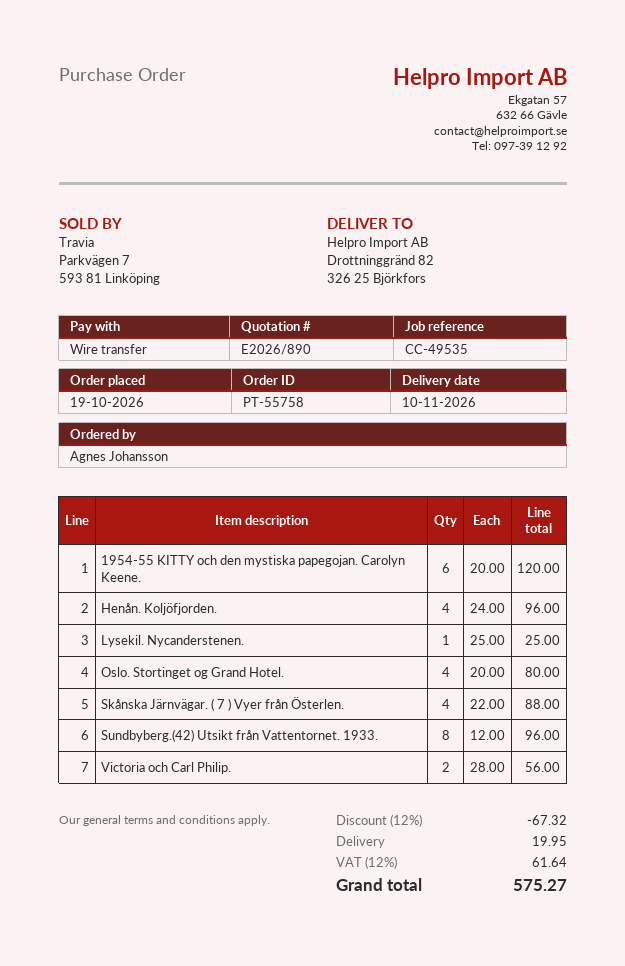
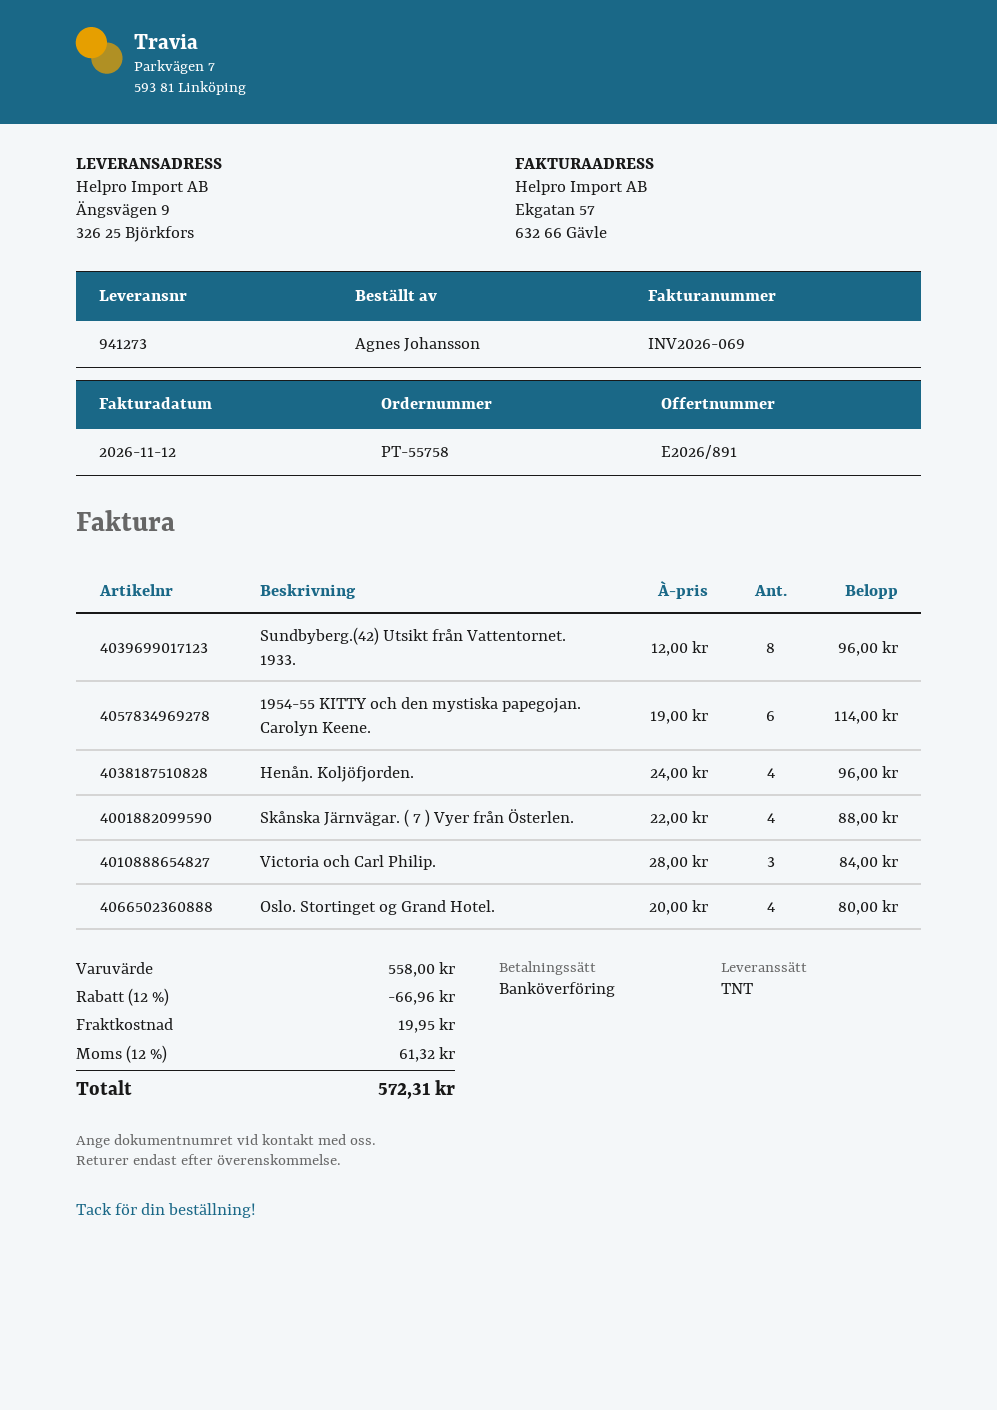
quote number: E2026/890 -> E2026/891
ship to: Drottninggränd 82, 326 25 Björkfors -> Ängsvägen 9, 326 25 Björkfors
1954-55 KITTY och den mystiska papegojan. Carolyn Keene.: 6 x 20.00 = 120.00 -> 6 x 19.00 = 114.00
Lysekil. Nycanderstenen.: 1 x 25.00 = 25.00 -> none
Victoria och Carl Philip.: 2 x 28.00 = 56.00 -> 3 x 28.00 = 84.00
discount: 12% = 67.32 -> 12% = 66.96
tax: 12% = 61.64 -> 12% = 61.32
total: 575.27 -> 572.31

